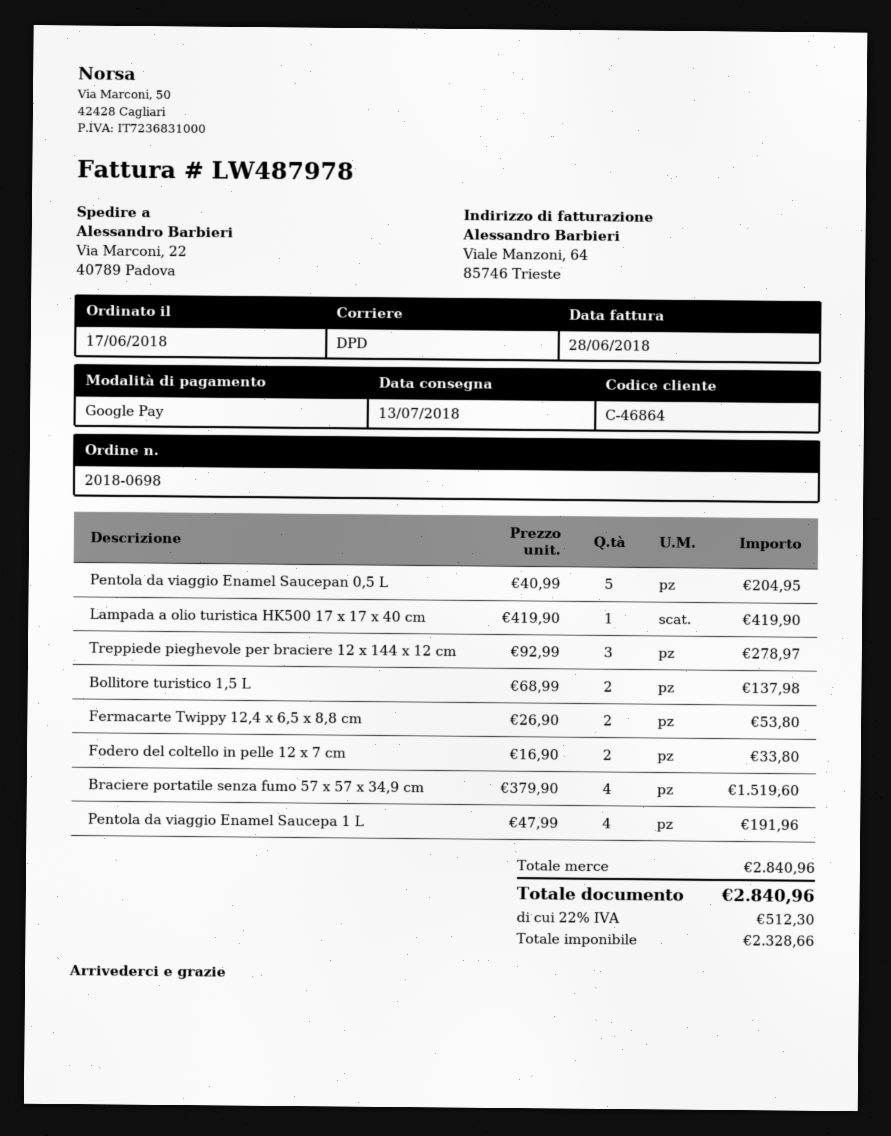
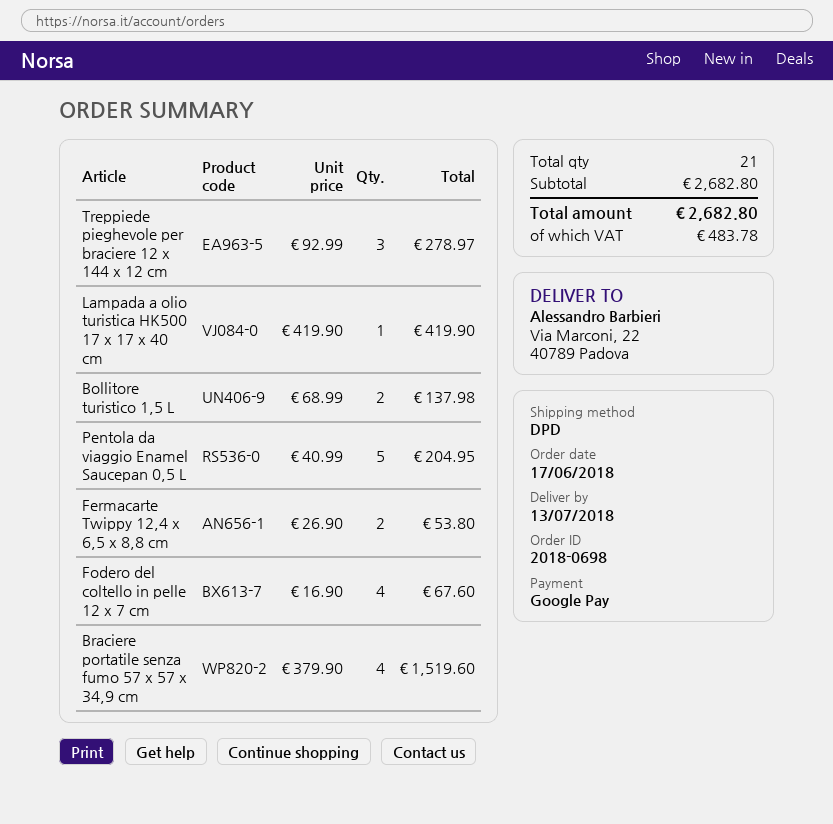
Fodero del coltello in pelle 12 x 7 cm: 2 x 16.90 = 33.80 -> 4 x 16.90 = 67.60
Pentola da viaggio Enamel Saucepa 1 L: 4 x 47.99 = 191.96 -> none
subtotal: 2840.96 -> 2682.80
tax: 512.30 -> 483.78
total: 2840.96 -> 2682.80

